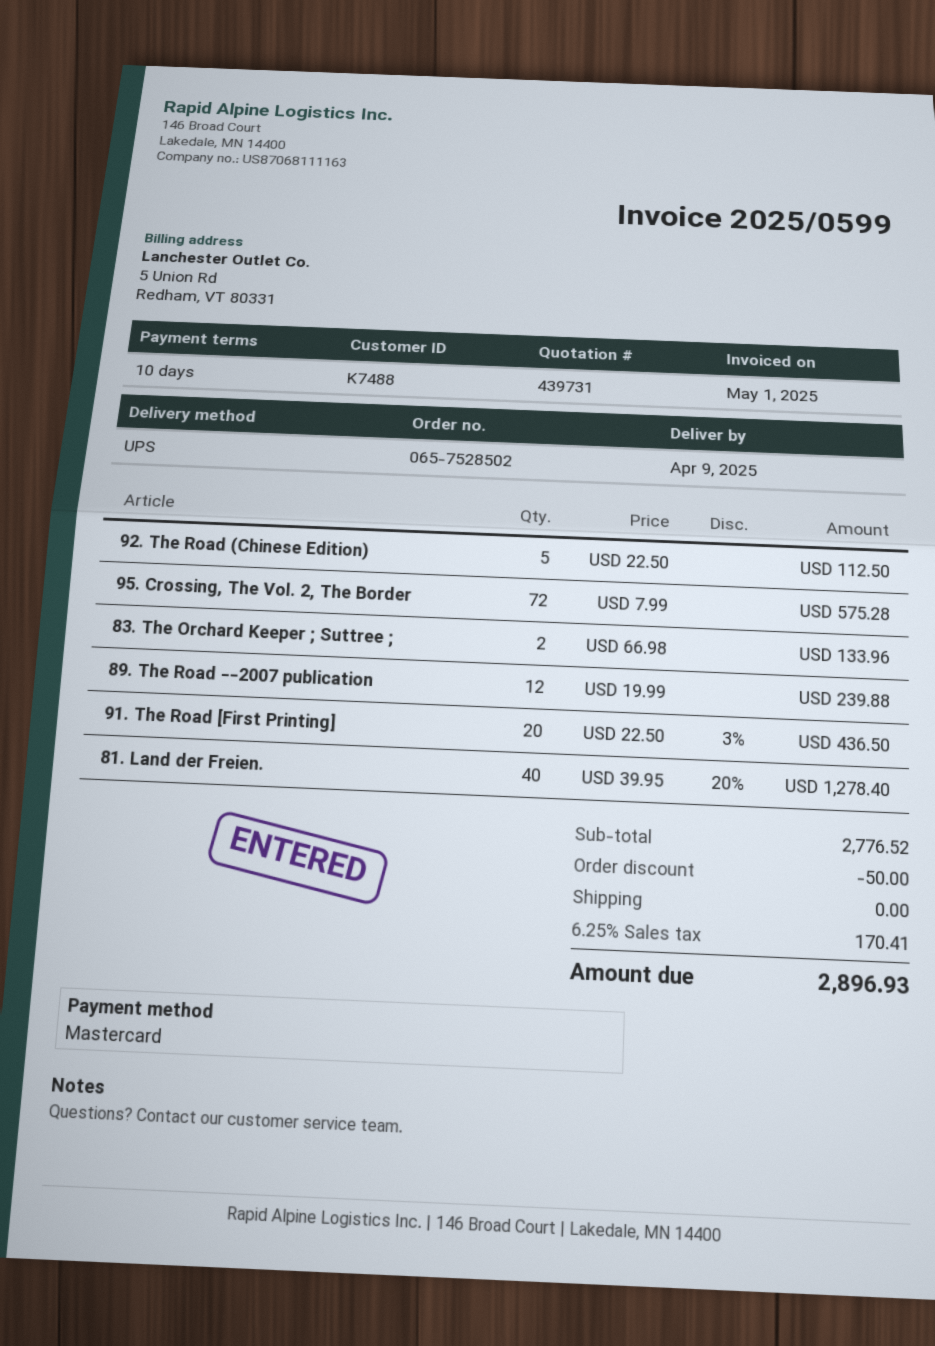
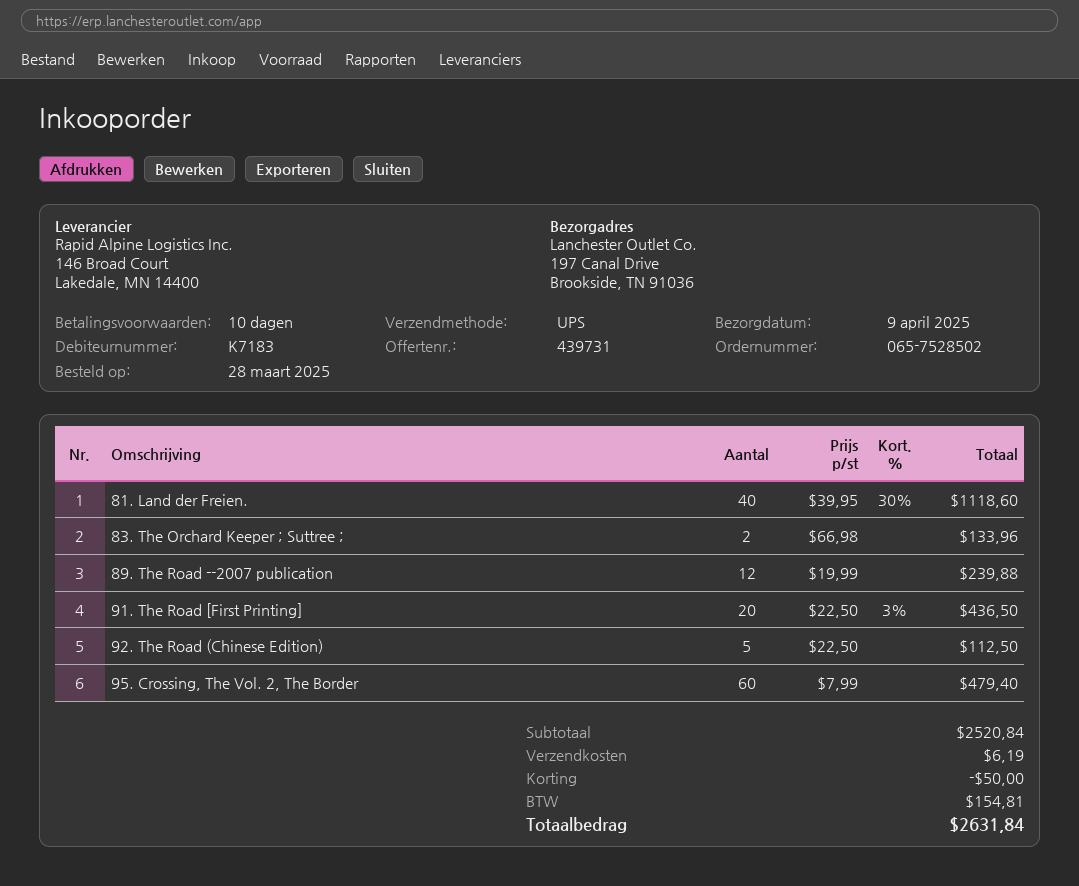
customer number: K7488 -> K7183
95. Crossing, The Vol. 2, The Border: 72 x 7.99 = 575.28 -> 60 x 7.99 = 479.40
81. Land der Freien.: 40 x 39.95 - 20% = 1278.40 -> 40 x 39.95 - 30% = 1118.60
subtotal: 2776.52 -> 2520.84
shipping: 0.00 -> 6.19
tax: 170.41 -> 154.81
total: 2896.93 -> 2631.84

